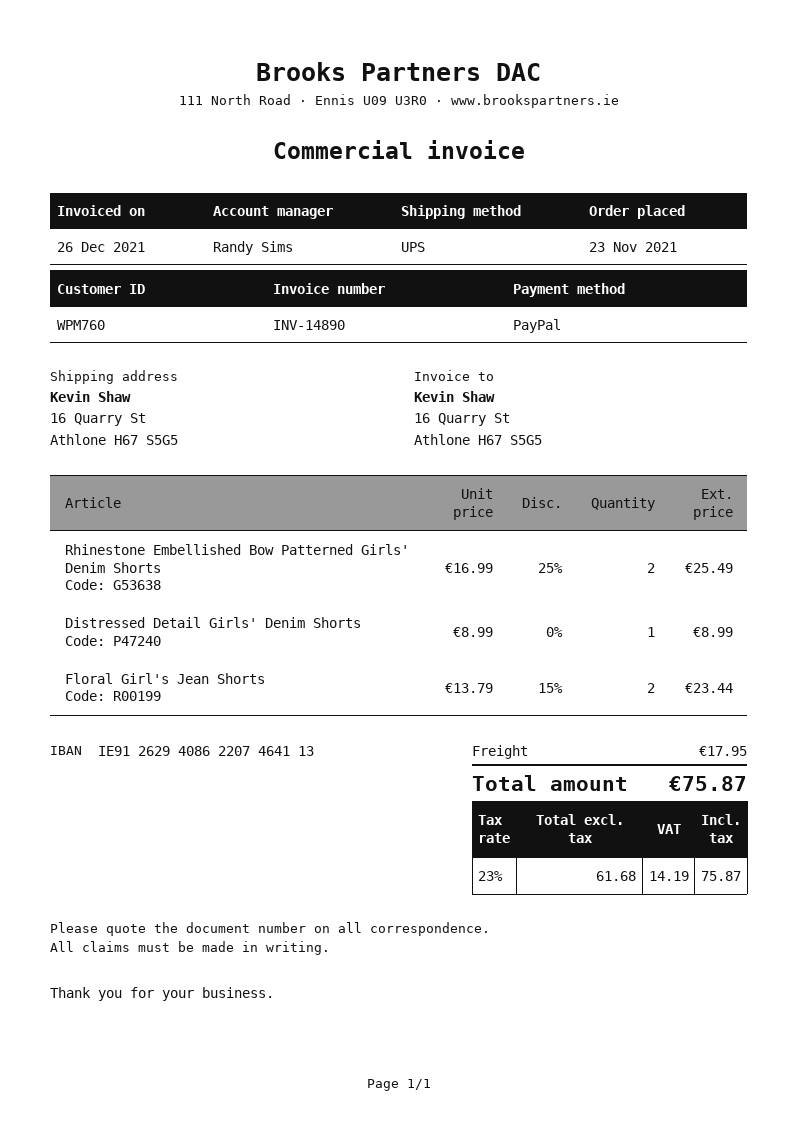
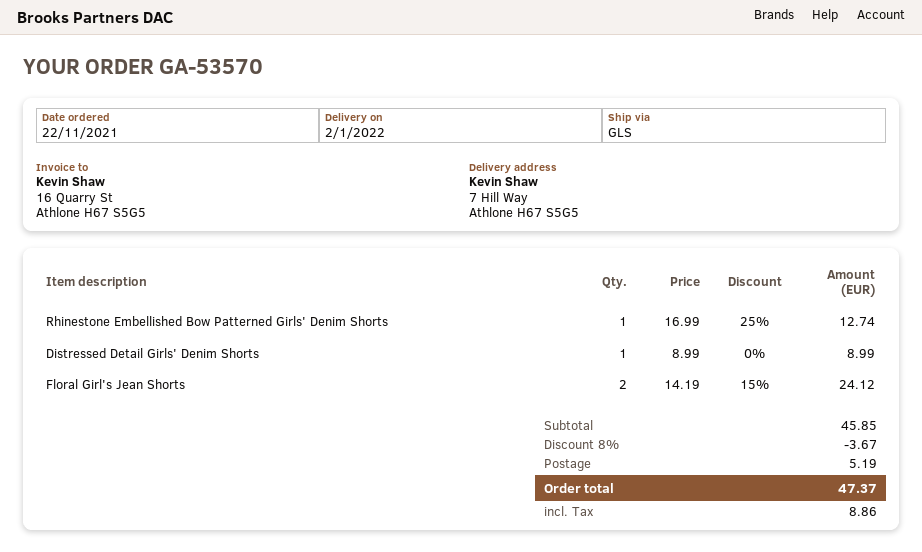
order date: 2021-11-23 -> 2021-11-22
shipping method: UPS -> GLS
ship to: 16 Quarry St, Athlone H67 S5G5 -> 7 Hill Way, Athlone H67 S5G5
Rhinestone Embellished Bow Patterned Girls' Denim Shorts: 2 x 16.99 - 25% = 25.49 -> 1 x 16.99 - 25% = 12.74
Floral Girl's Jean Shorts: 2 x 13.79 - 15% = 23.44 -> 2 x 14.19 - 15% = 24.12
discount: none -> 8% = 3.67
shipping: 17.95 -> 5.19
tax: 14.19 -> 8.86
total: 75.87 -> 47.37

